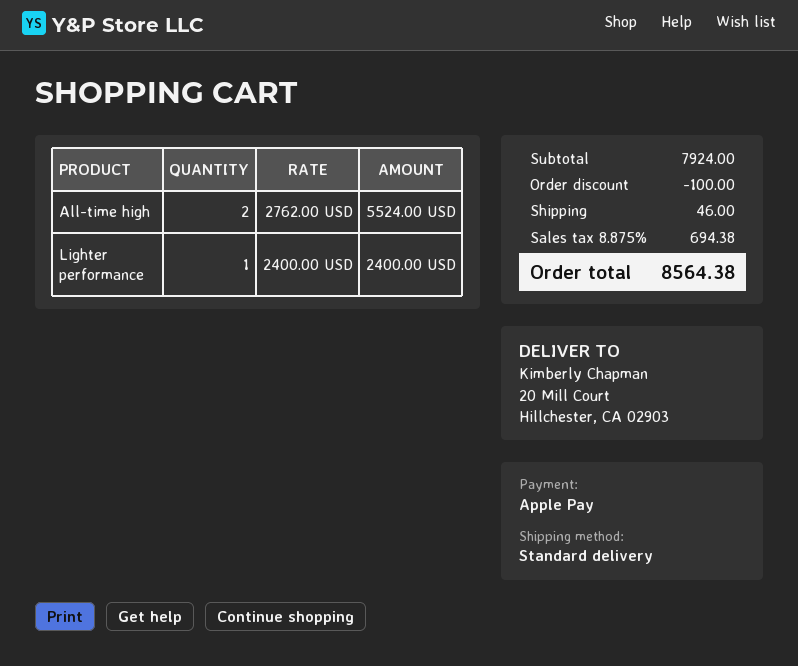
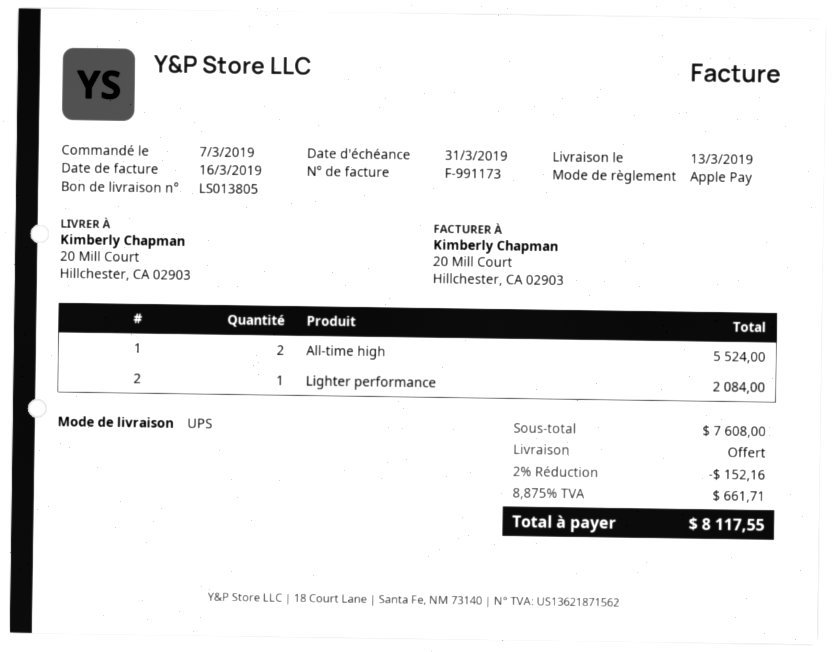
shipping method: standard -> UPS
Lighter performance: 1 for 2400.00 -> 1 for 2084.00
subtotal: 7924.00 -> 7608.00
discount: 100.00 -> 152.16
shipping: 46.00 -> 0.00
tax: 8.875% = 694.38 -> 8.875% = 661.71
total: 8564.38 -> 8117.55

